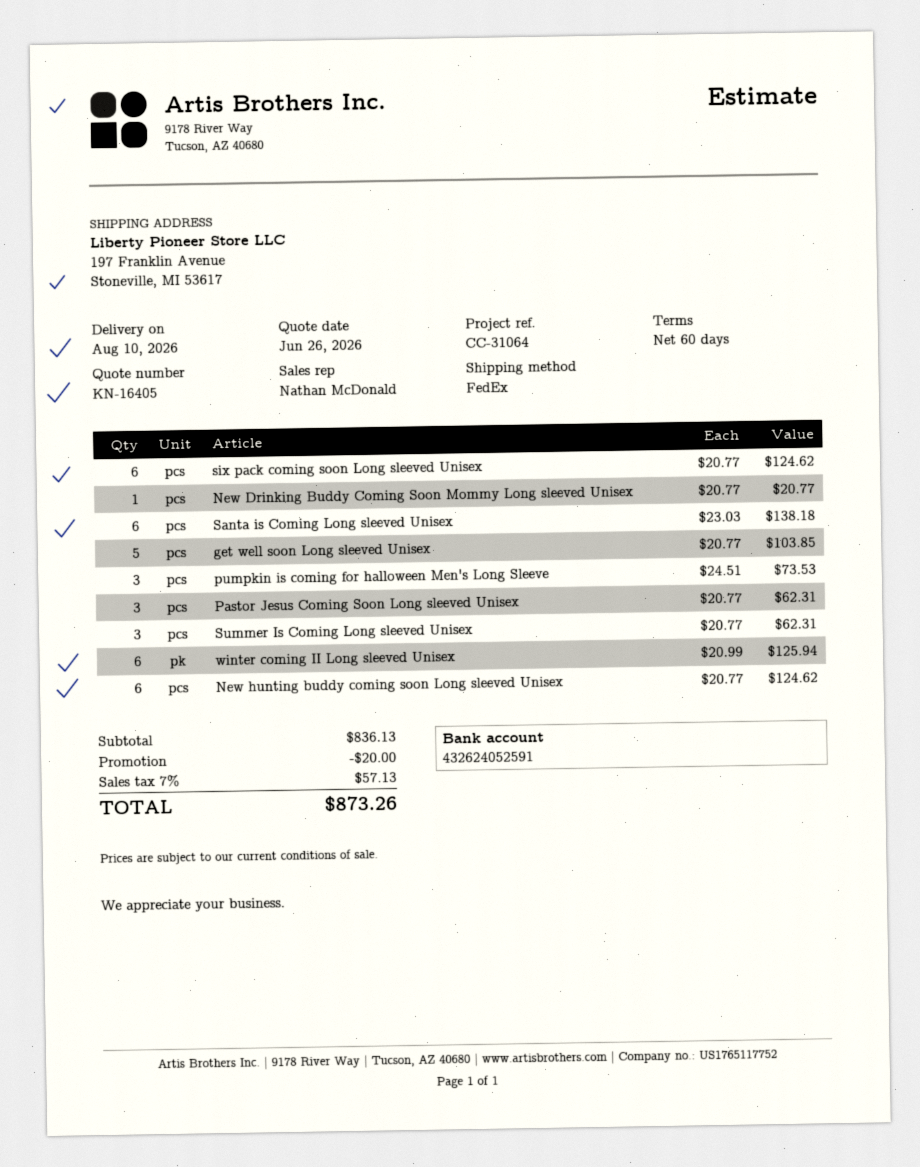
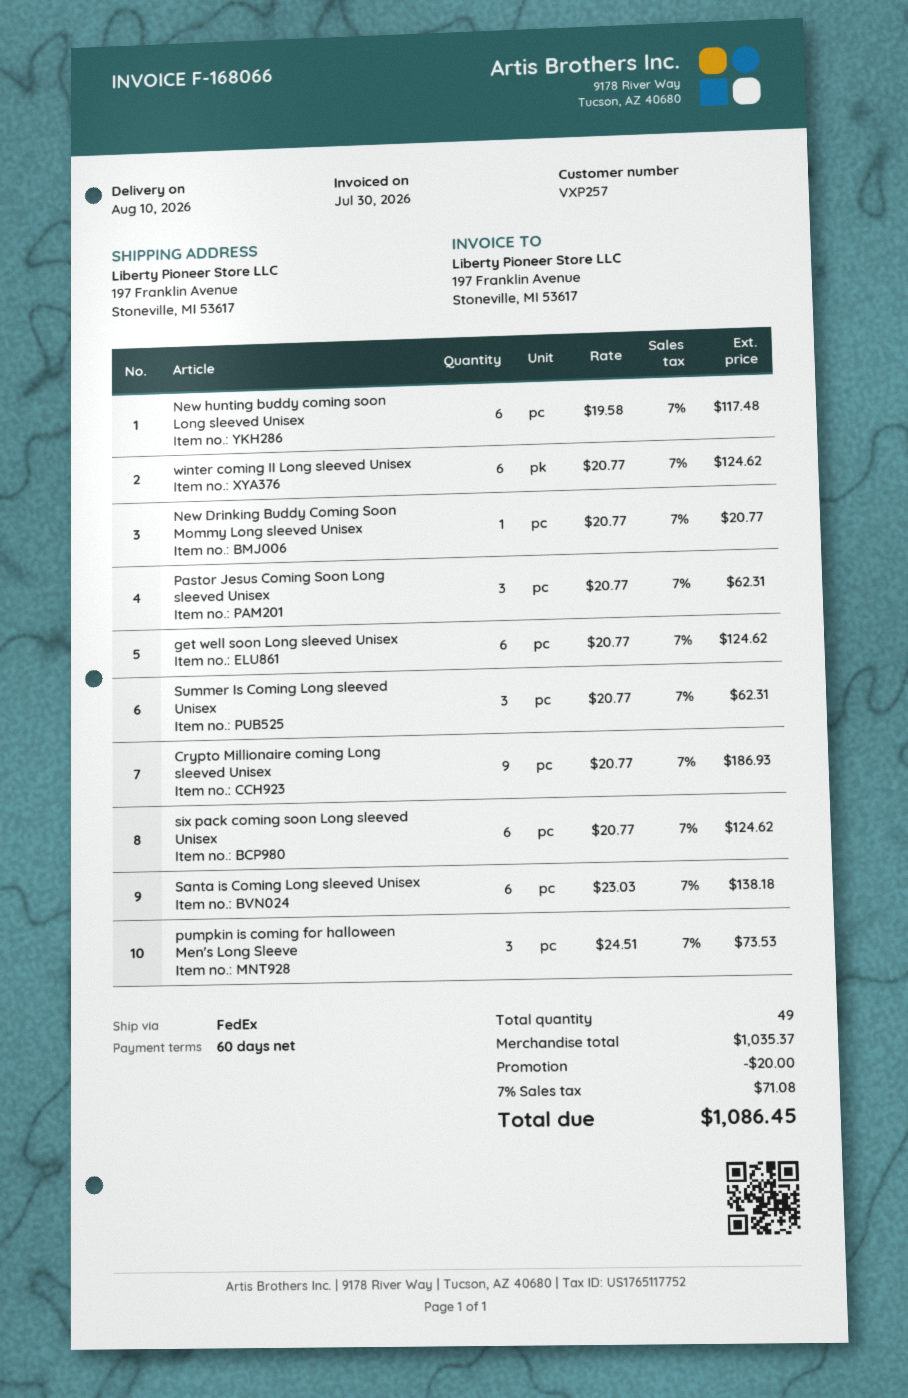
get well soon Long sleeved Unisex: 5 x 20.77 = 103.85 -> 6 x 20.77 = 124.62
winter coming II Long sleeved Unisex: 6 x 20.99 = 125.94 -> 6 x 20.77 = 124.62
New hunting buddy coming soon Long sleeved Unisex: 6 x 20.77 = 124.62 -> 6 x 19.58 = 117.48
Crypto Millionaire coming Long sleeved Unisex: none -> 9 x 20.77 = 186.93
subtotal: 836.13 -> 1035.37
tax: 7% = 57.13 -> 7% = 71.08
total: 873.26 -> 1086.45

